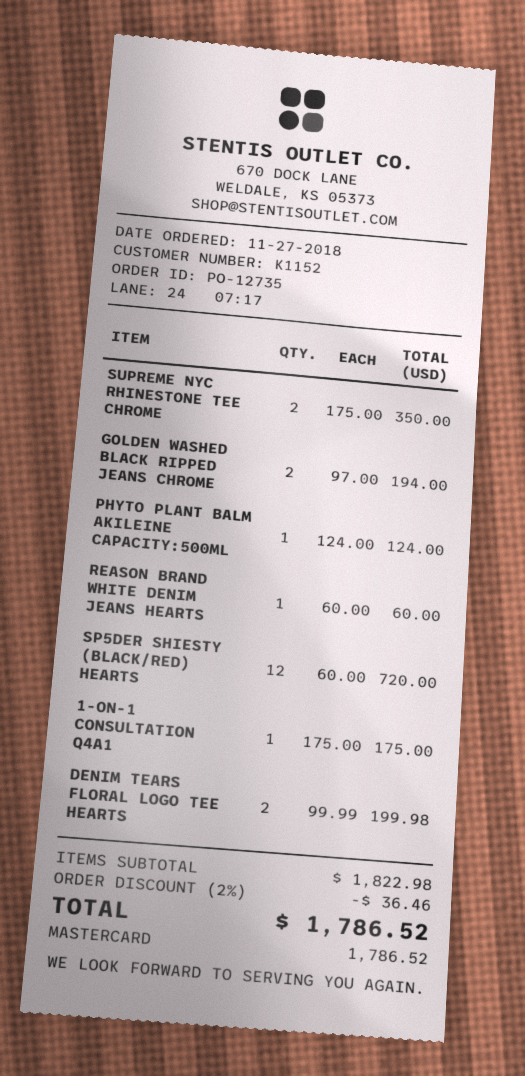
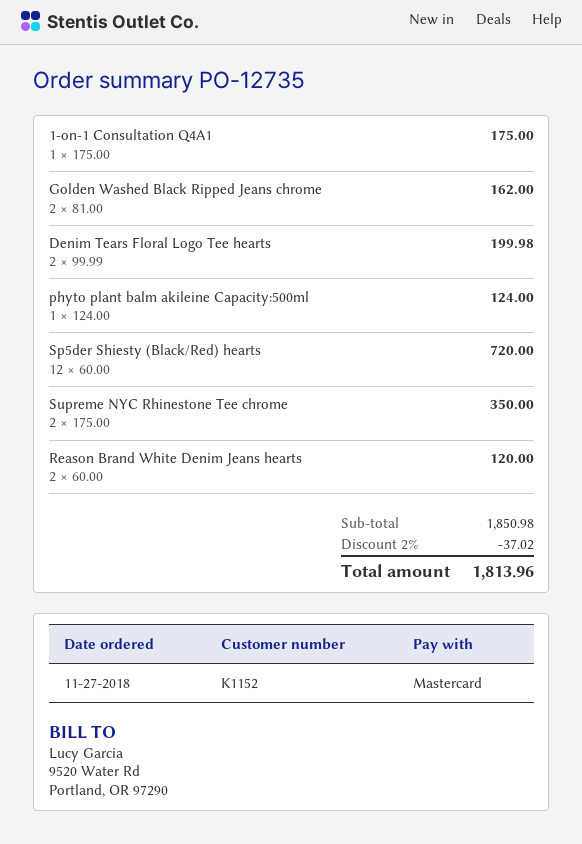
GOLDEN WASHED BLACK RIPPED JEANS CHROME: 2 x 97.00 = 194.00 -> 2 x 81.00 = 162.00
REASON BRAND WHITE DENIM JEANS HEARTS: 1 x 60.00 = 60.00 -> 2 x 60.00 = 120.00
subtotal: 1822.98 -> 1850.98
discount: 2% = 36.46 -> 2% = 37.02
total: 1786.52 -> 1813.96

